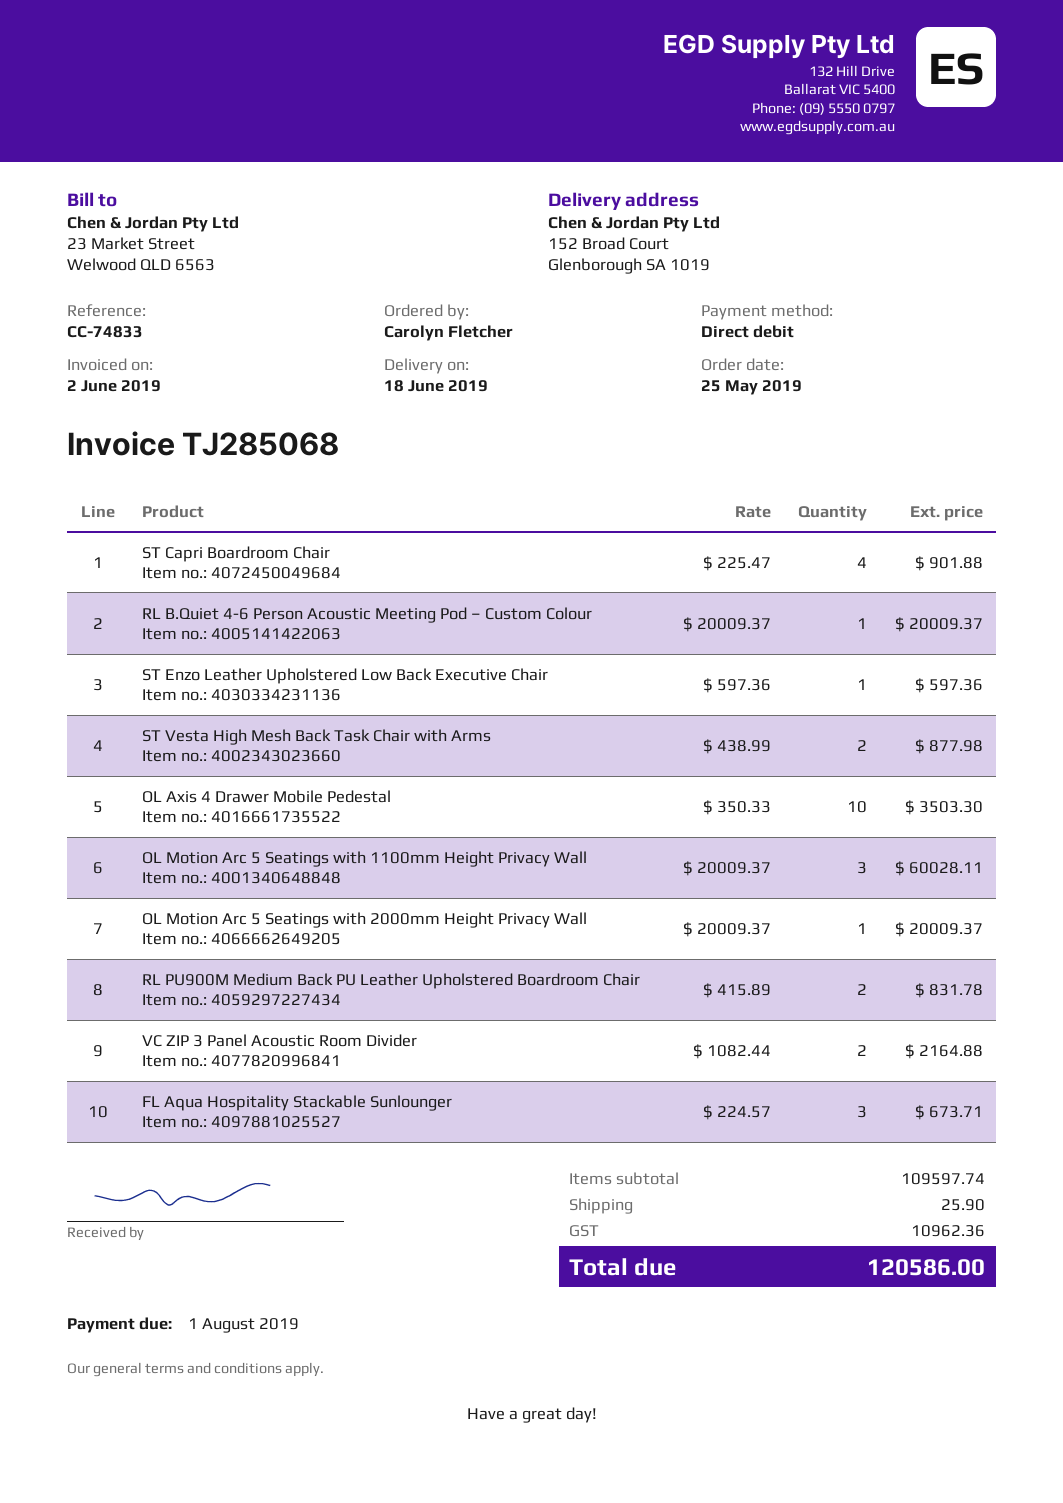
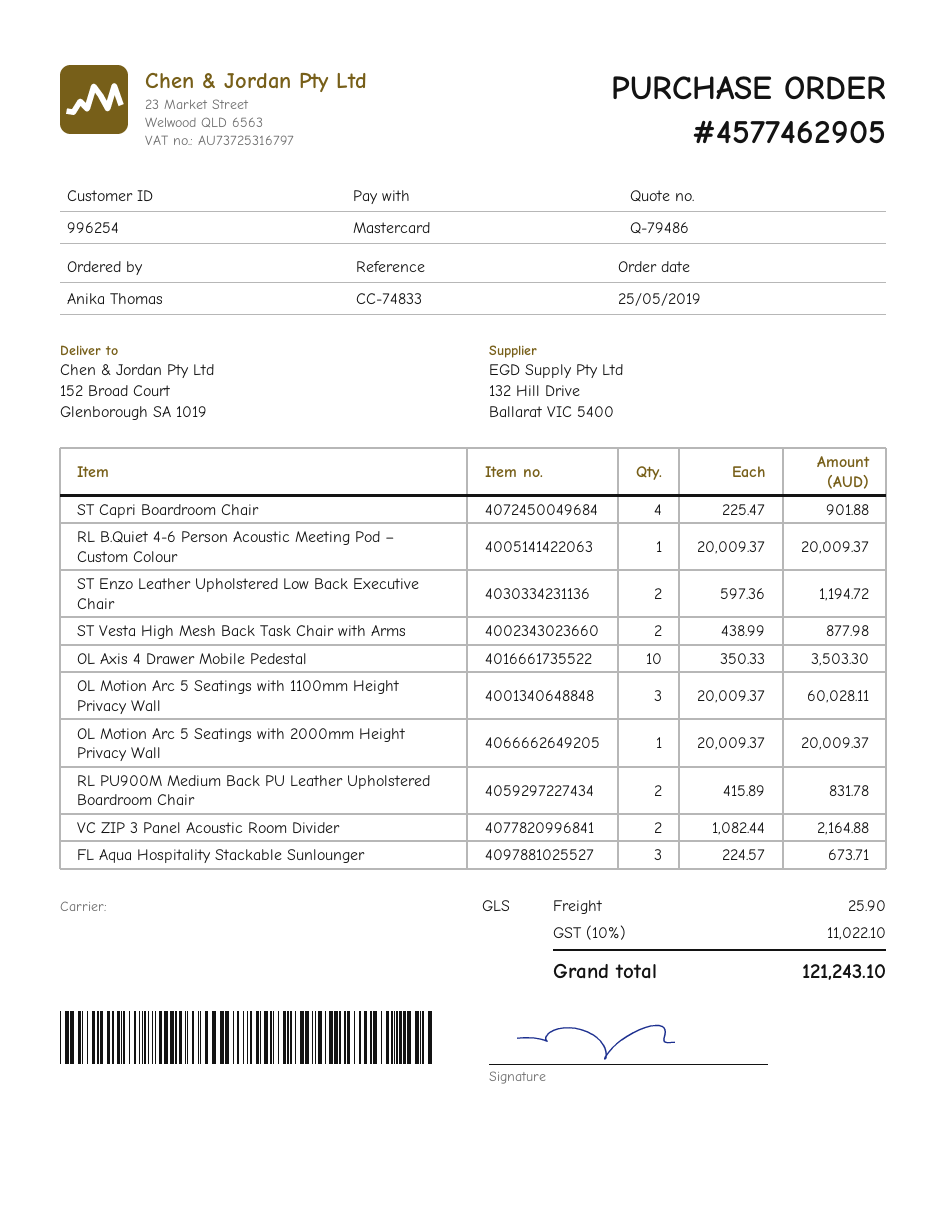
ordered by: Carolyn Fletcher -> Anika Thomas
payment method: direct debit -> Mastercard
ST Enzo Leather Upholstered Low Back Executive Chair: 1 x 597.36 = 597.36 -> 2 x 597.36 = 1194.72
tax: 10962.36 -> 11022.10
total: 120586.00 -> 121243.10

